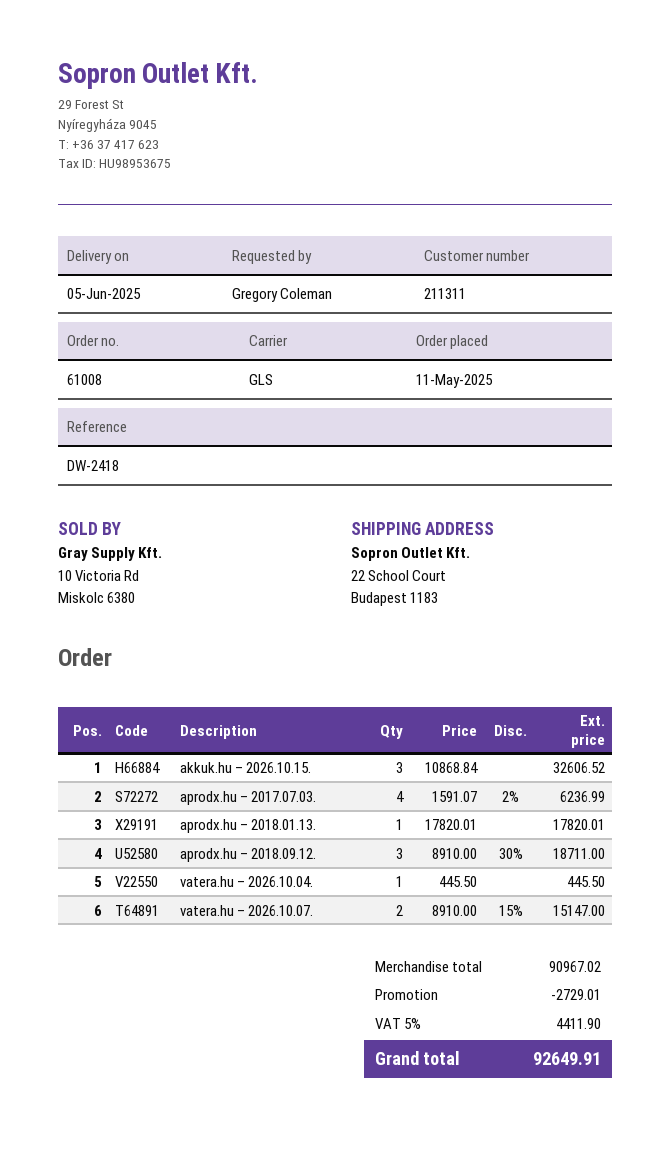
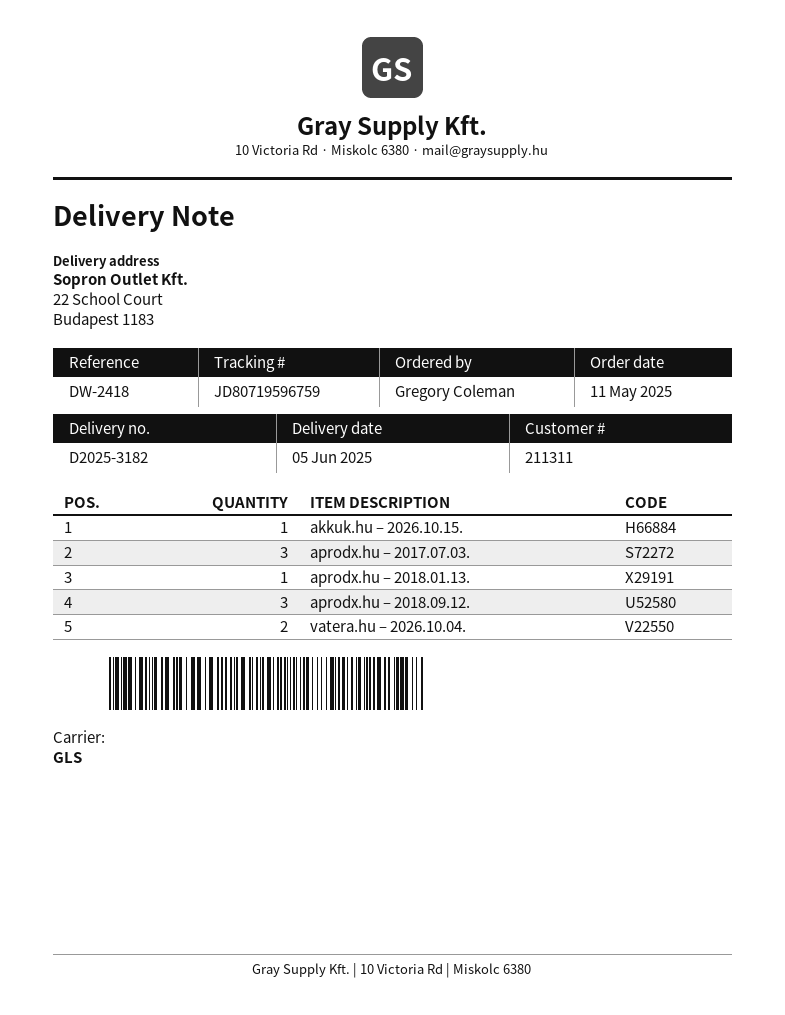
akkuk.hu – 2026.10.15.: 3 -> 1
aprodx.hu – 2017.07.03.: 4 -> 3
vatera.hu – 2026.10.04.: 1 -> 2
vatera.hu – 2026.10.07.: 2 -> none

